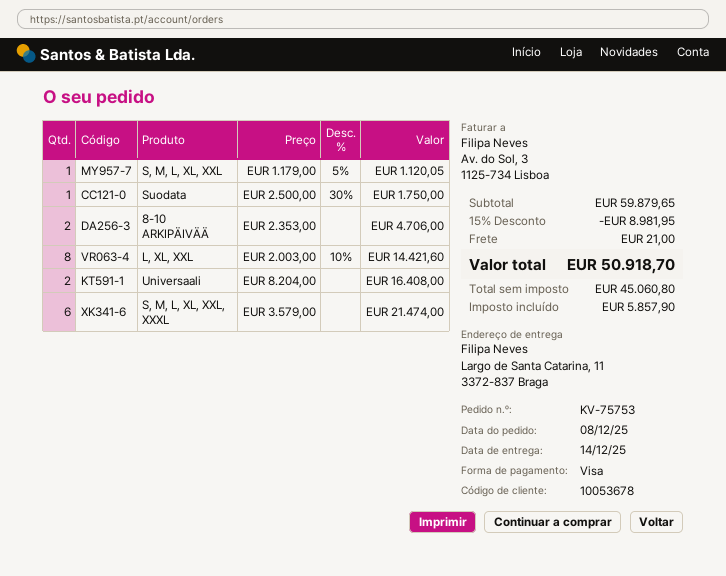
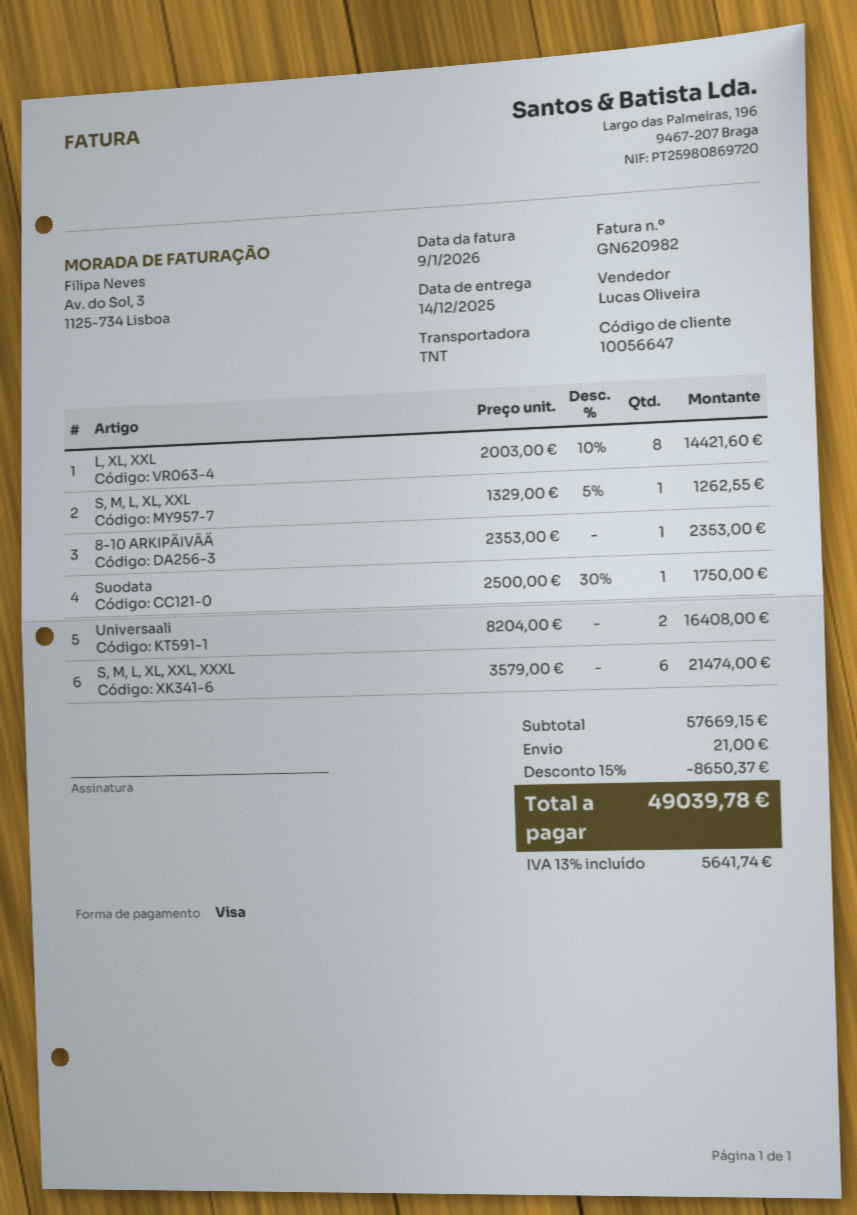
customer number: 10053678 -> 10056647
S, M, L, XL, XXL: 1 x 1179.00 - 5% = 1120.05 -> 1 x 1329.00 - 5% = 1262.55
8-10 ARKIPÄIVÄÄ: 2 x 2353.00 = 4706.00 -> 1 x 2353.00 = 2353.00
subtotal: 59879.65 -> 57669.15
discount: 15% = 8981.95 -> 15% = 8650.37
tax: 5857.90 -> 5641.74
total: 50918.70 -> 49039.78

